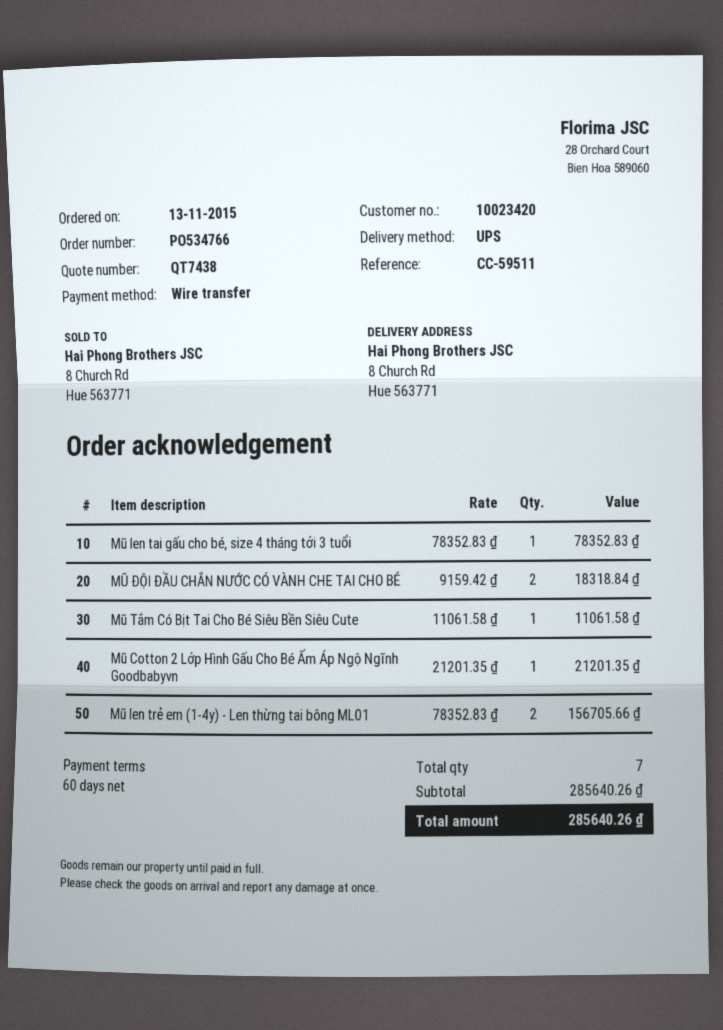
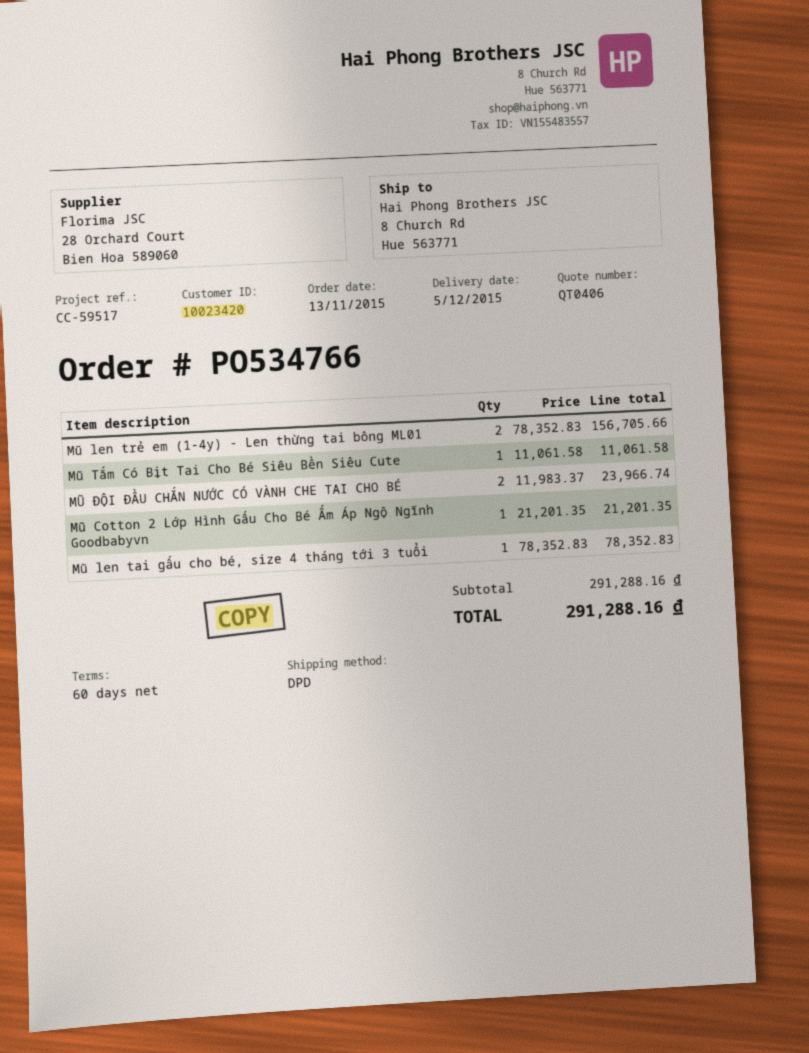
quote number: QT7438 -> QT0406
reference: CC-59511 -> CC-59517
shipping method: UPS -> DPD
MŨ ĐỘI ĐẦU CHẮN NƯỚC CÓ VÀNH CHE TAI CHO BÉ: 2 x 9159.42 = 18318.84 -> 2 x 11983.37 = 23966.74
subtotal: 285640.26 -> 291288.16
total: 285640.26 -> 291288.16

